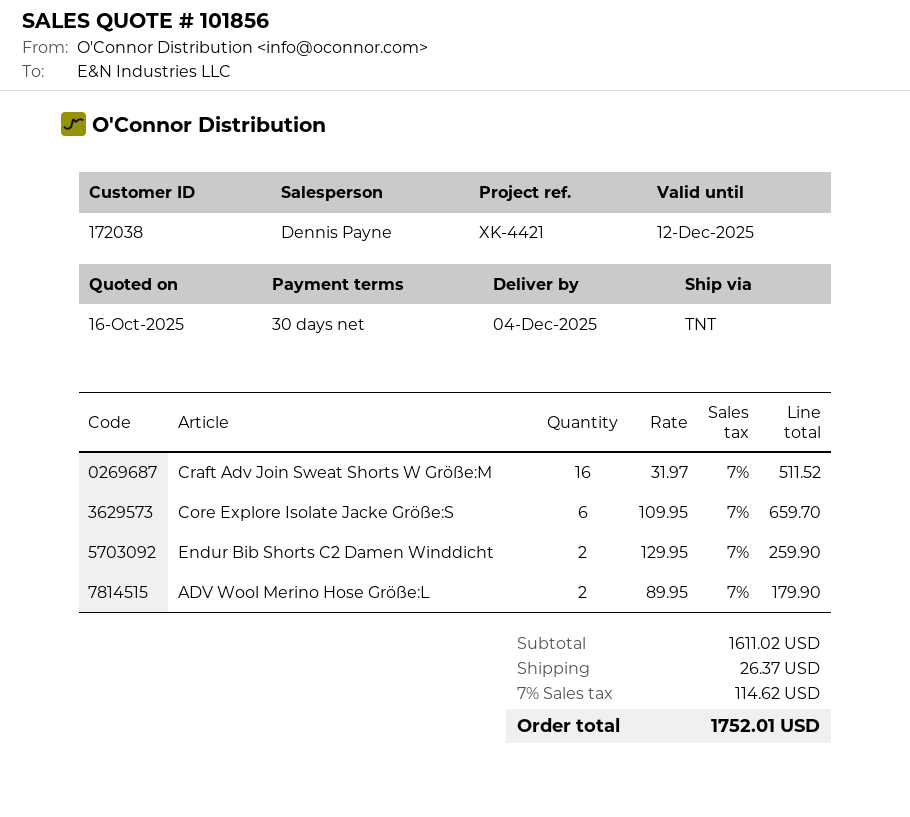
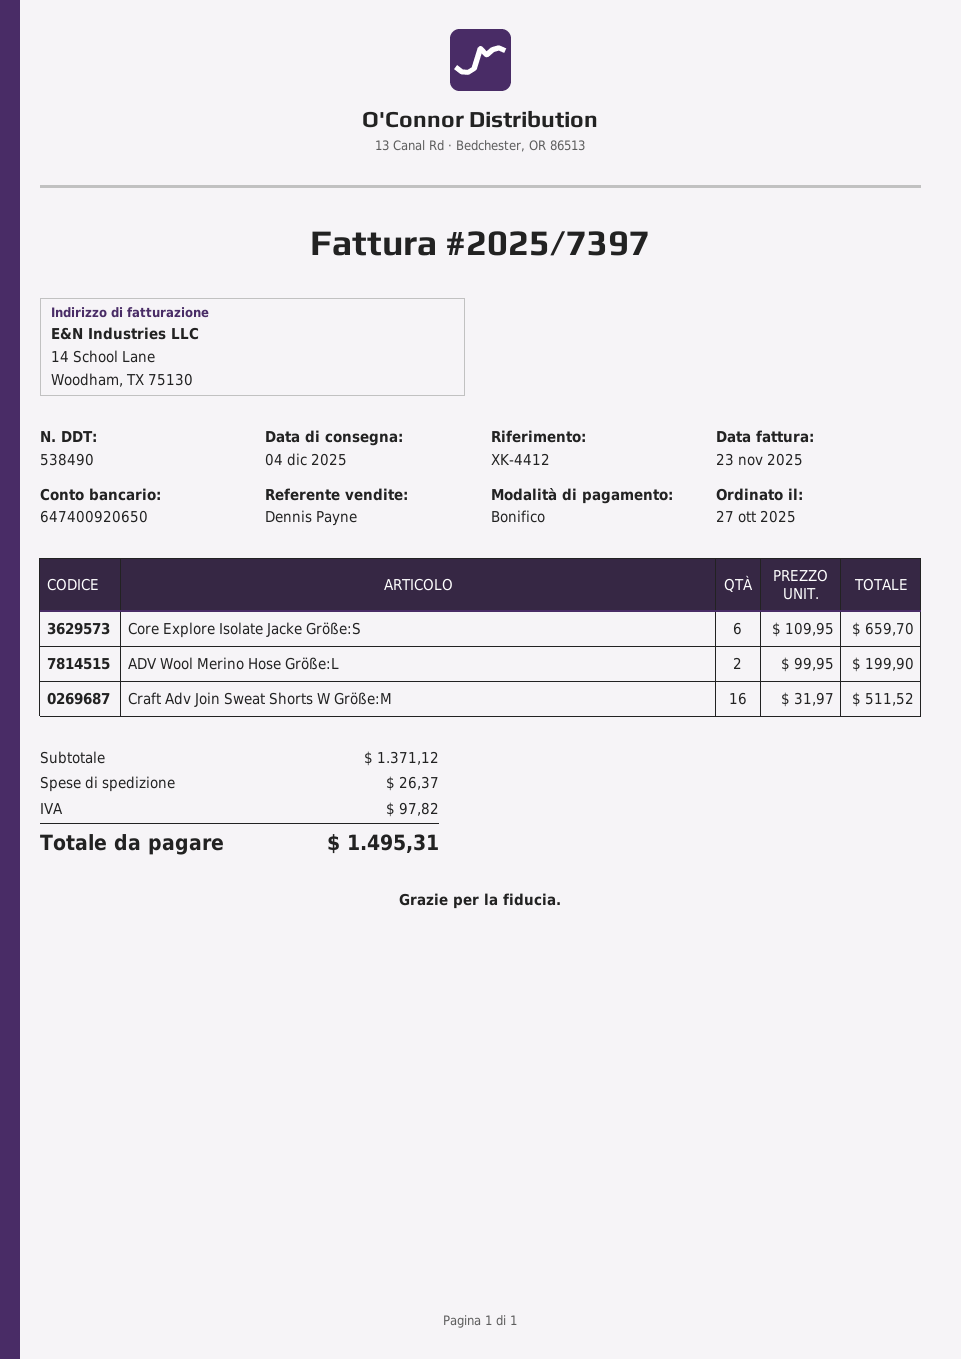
reference: XK-4421 -> XK-4412
Endur Bib Shorts C2 Damen Winddicht: 2 x 129.95 = 259.90 -> none
ADV Wool Merino Hose Größe:L: 2 x 89.95 = 179.90 -> 2 x 99.95 = 199.90
subtotal: 1611.02 -> 1371.12
tax: 114.62 -> 97.82
total: 1752.01 -> 1495.31

